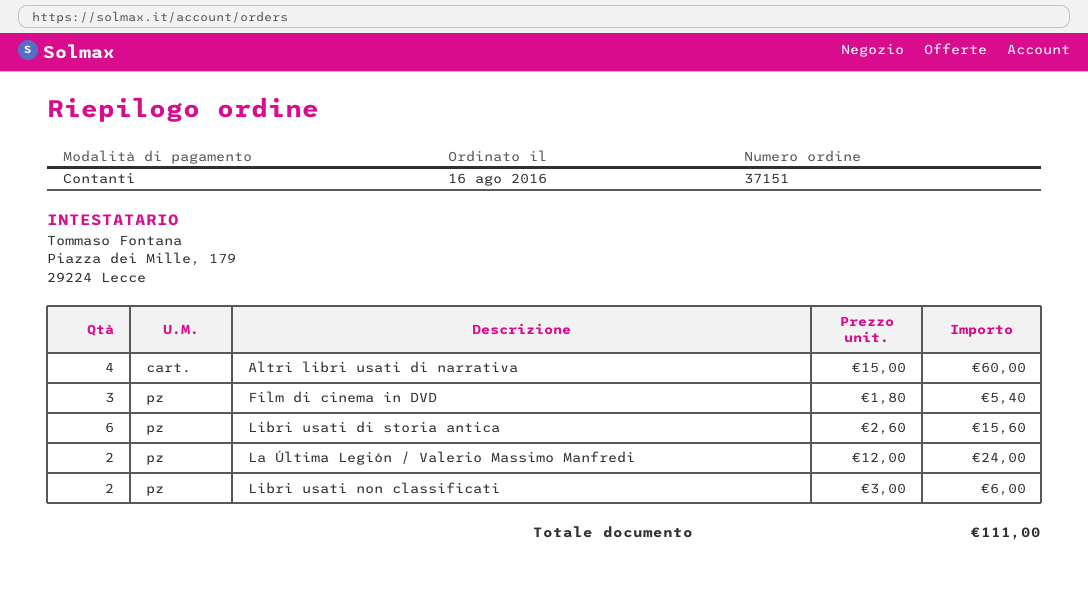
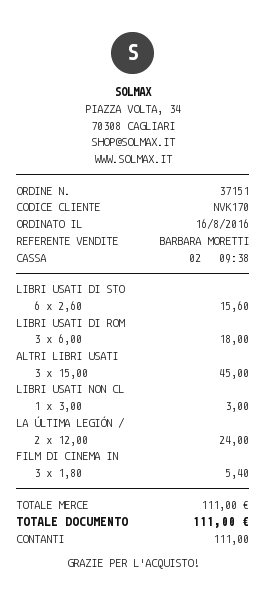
Altri libri usati di narrativa: 4 x 15.00 = 60.00 -> 3 x 15.00 = 45.00
Libri usati non classificati: 2 x 3.00 = 6.00 -> 1 x 3.00 = 3.00
LIBRI USATI DI ROM: none -> 3 x 6.00 = 18.00

